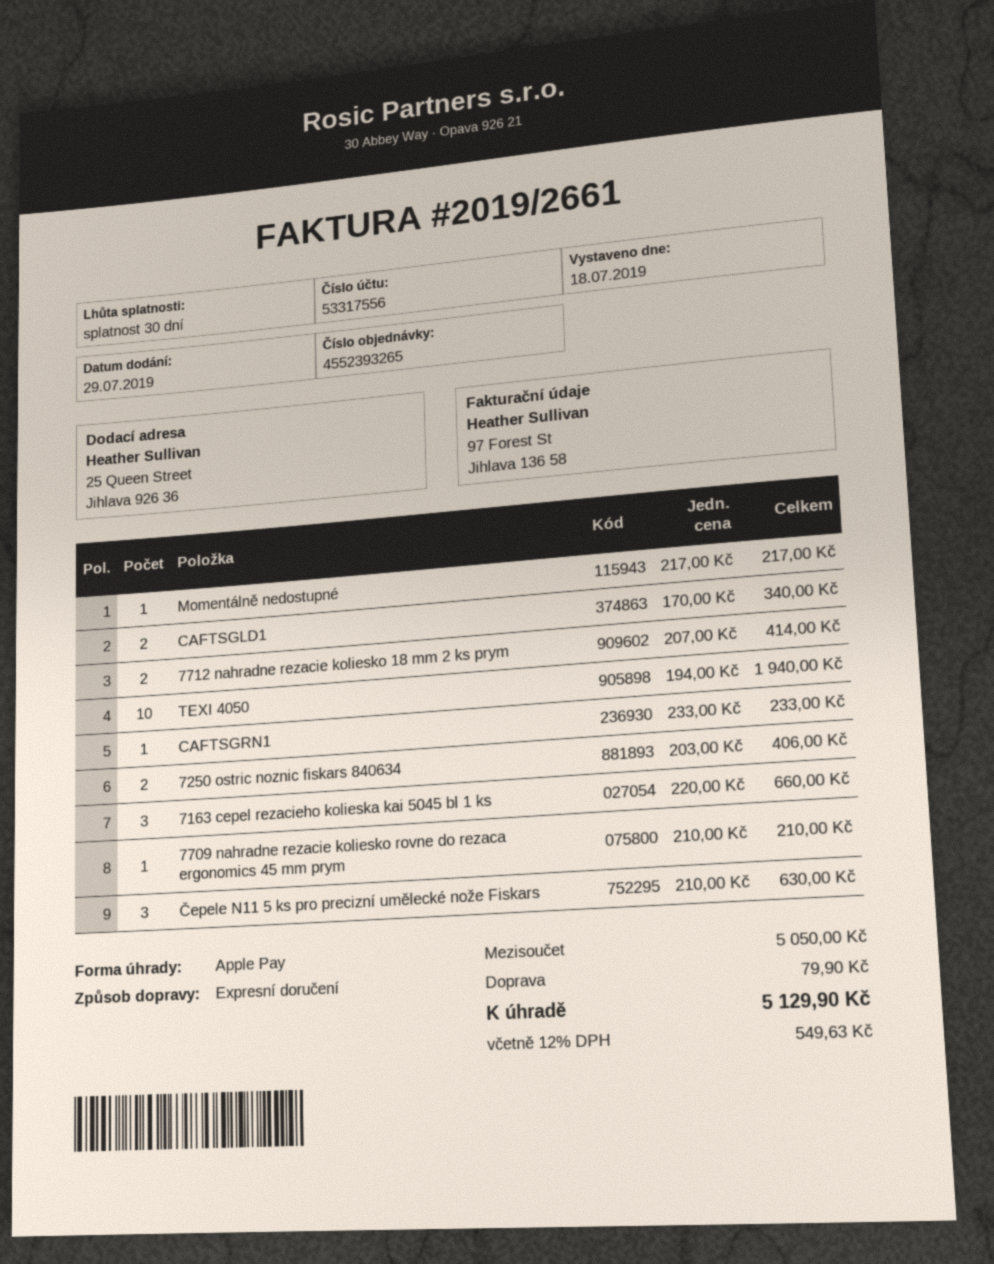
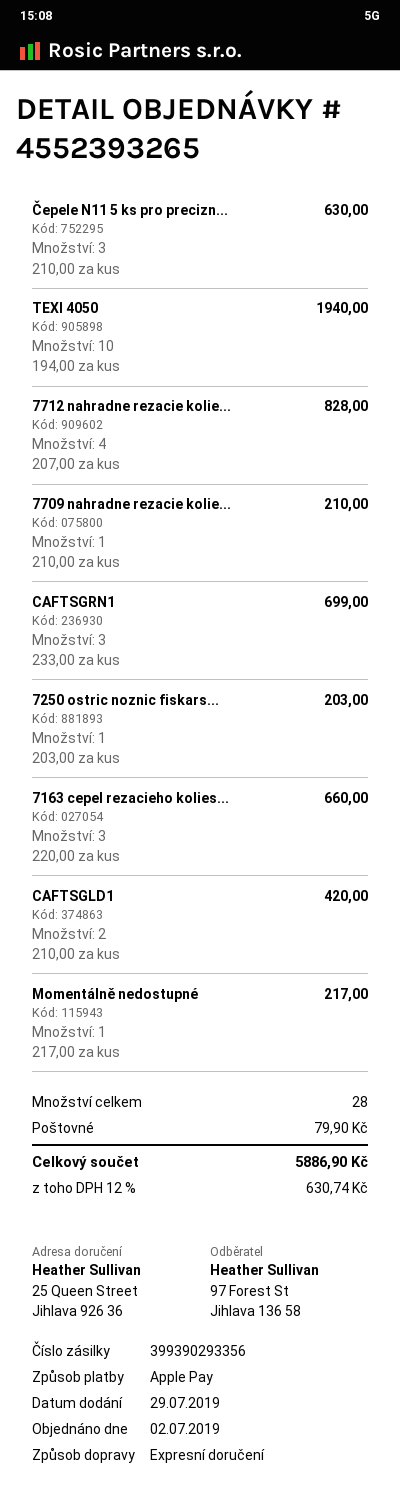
CAFTSGLD1: 2 x 170.00 = 340.00 -> 2 x 210.00 = 420.00
7712 nahradne rezacie koliesko 18 mm 2 ks prym: 2 x 207.00 = 414.00 -> 4 x 207.00 = 828.00
CAFTSGRN1: 1 x 233.00 = 233.00 -> 3 x 233.00 = 699.00
7250 ostric noznic fiskars 840634: 2 x 203.00 = 406.00 -> 1 x 203.00 = 203.00
tax: 12% = 549.63 -> 12% = 630.74
total: 5129.90 -> 5886.90

